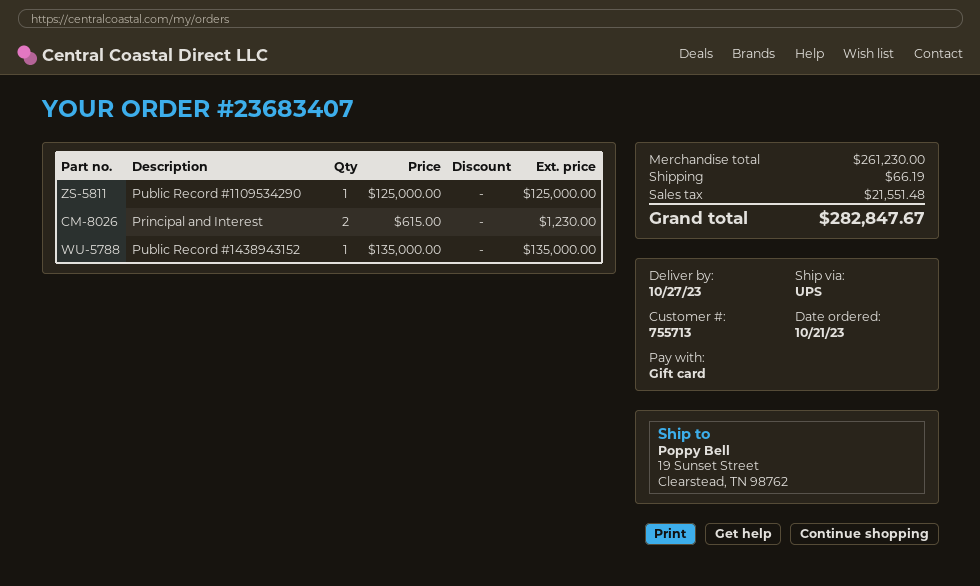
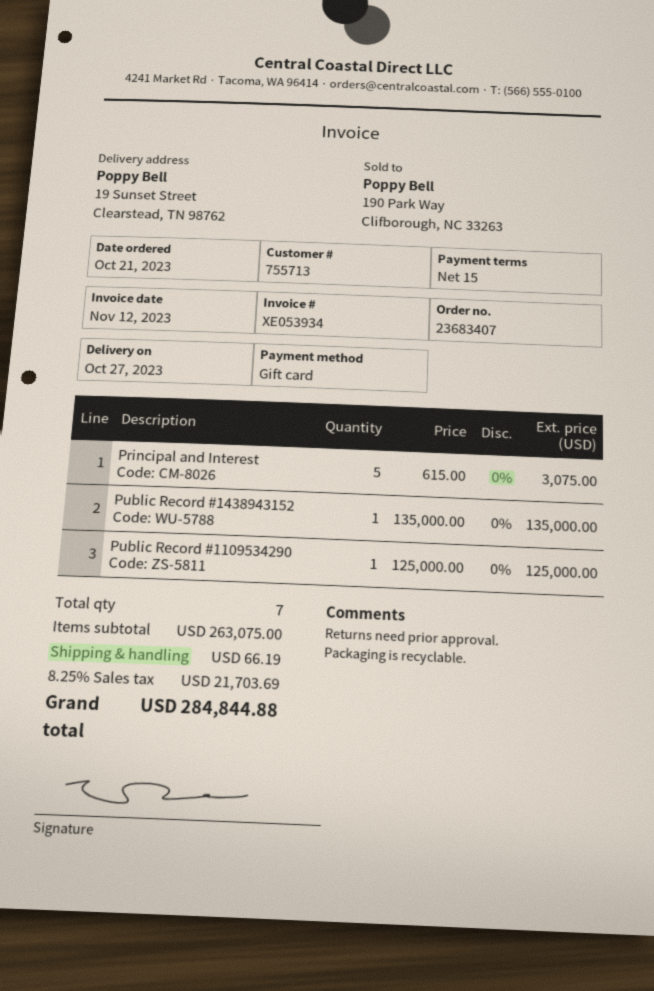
Principal and Interest: 2 x 615.00 = 1230.00 -> 5 x 615.00 = 3075.00
subtotal: 261230.00 -> 263075.00
tax: 21551.48 -> 21703.69
total: 282847.67 -> 284844.88

